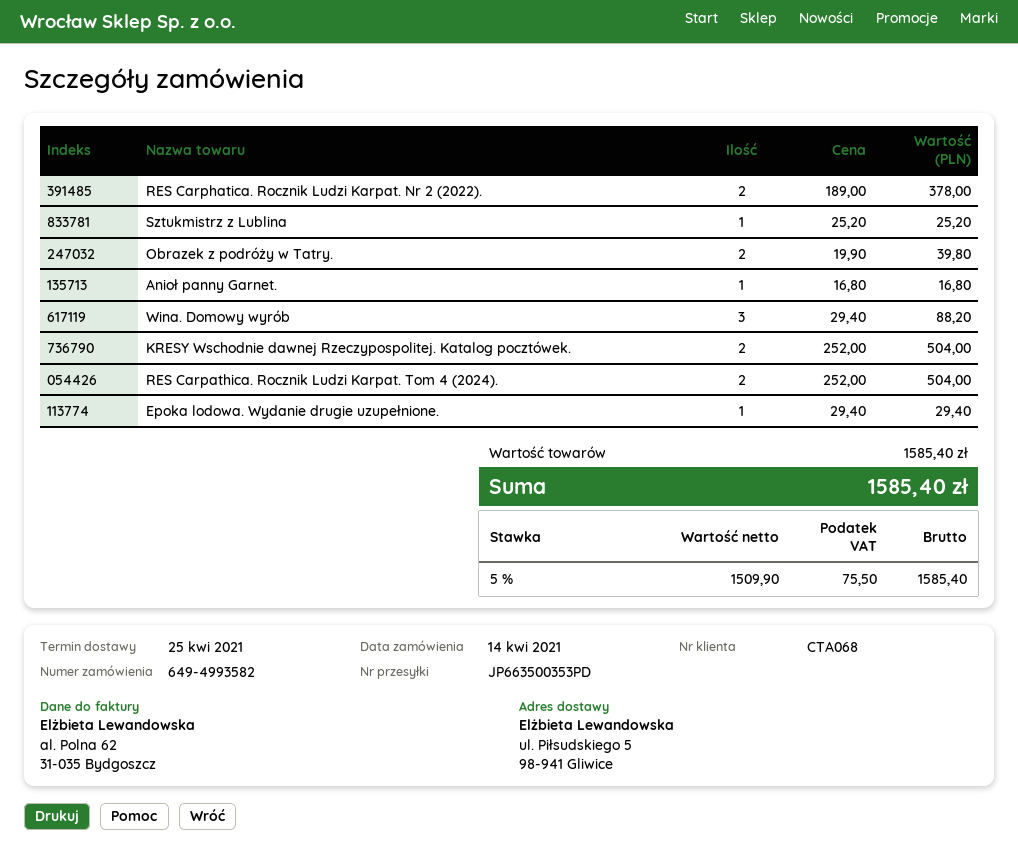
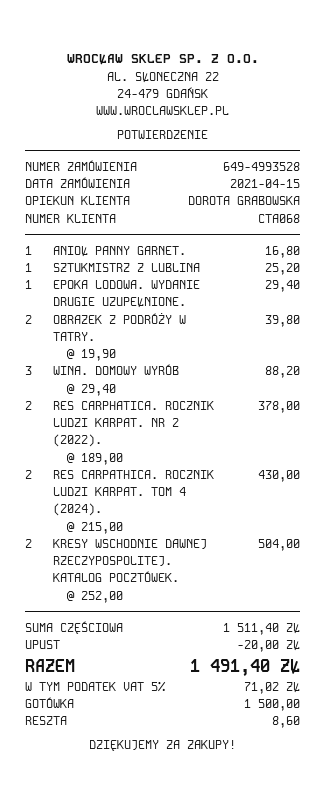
order number: 649-4993582 -> 649-4993528
order date: 2021-04-14 -> 2021-04-15
RES Carpathica. Rocznik Ludzi Karpat. Tom 4 (2024).: 2 x 252.00 = 504.00 -> 2 x 215.00 = 430.00
subtotal: 1585.40 -> 1511.40
discount: none -> 20.00
tax: 5% = 75.50 -> 5% = 71.02
total: 1585.40 -> 1491.40

